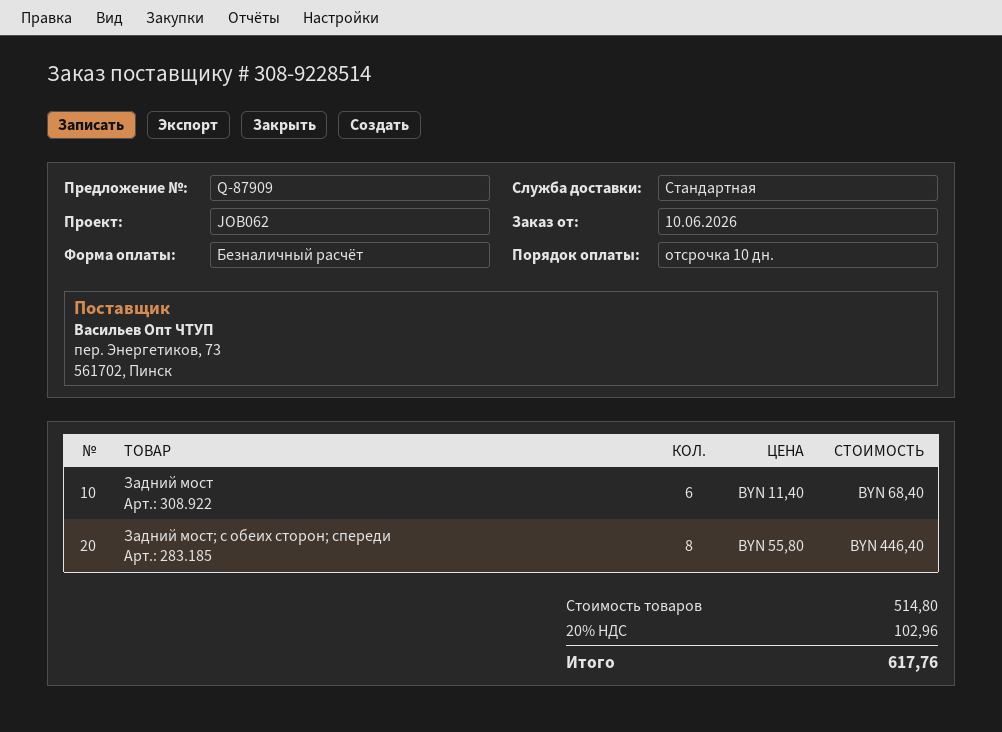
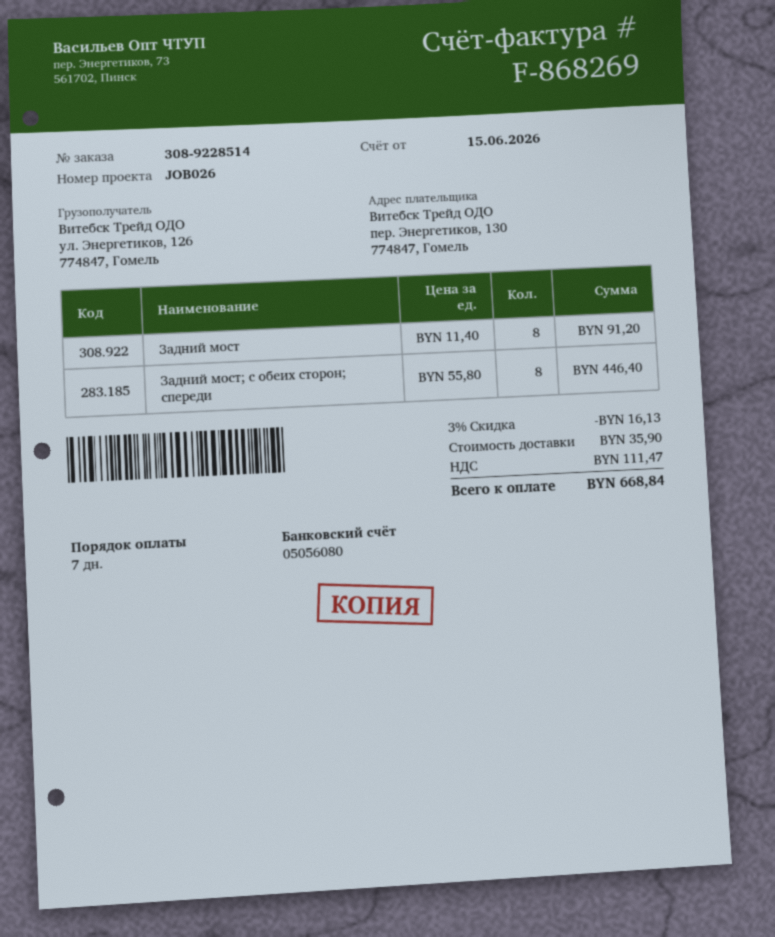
payment terms: 10 days -> 7 days
reference: JOB062 -> JOB026
Задний мост: 6 x 11.40 = 68.40 -> 8 x 11.40 = 91.20
discount: none -> 3% = 16.13
shipping: none -> 35.90
tax: 102.96 -> 111.47
total: 617.76 -> 668.84

